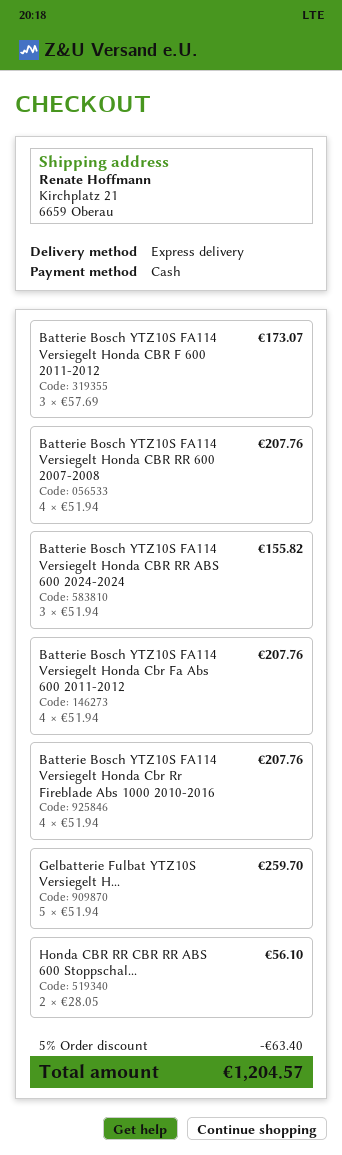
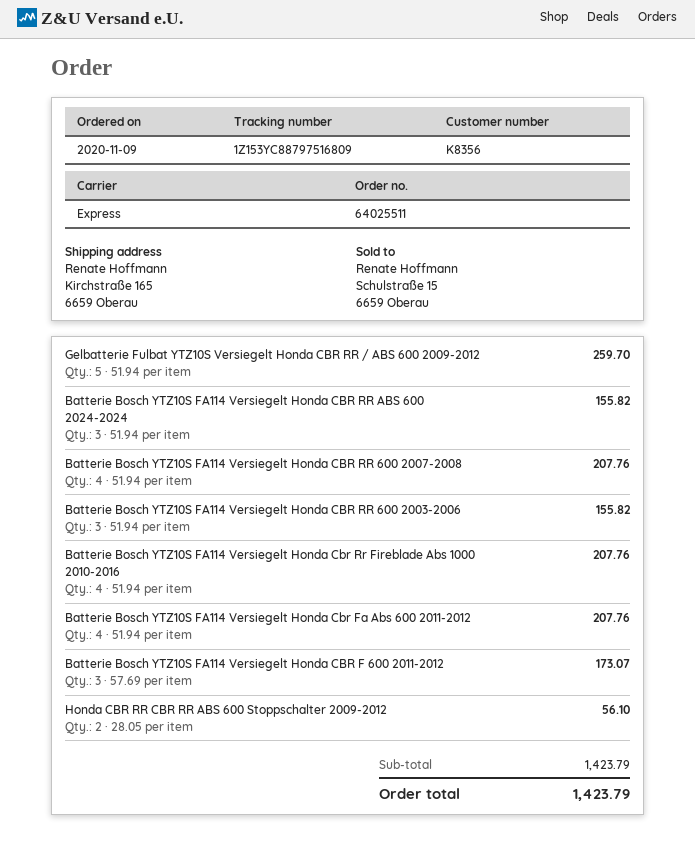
ship to: Kirchplatz 21, 6659 Oberau -> Kirchstraße 165, 6659 Oberau
Batterie Bosch YTZ10S FA114 Versiegelt Honda CBR RR 600 2003-2006: none -> 3 x 51.94 = 155.82
discount: 5% = 63.40 -> none
total: 1204.57 -> 1423.79

